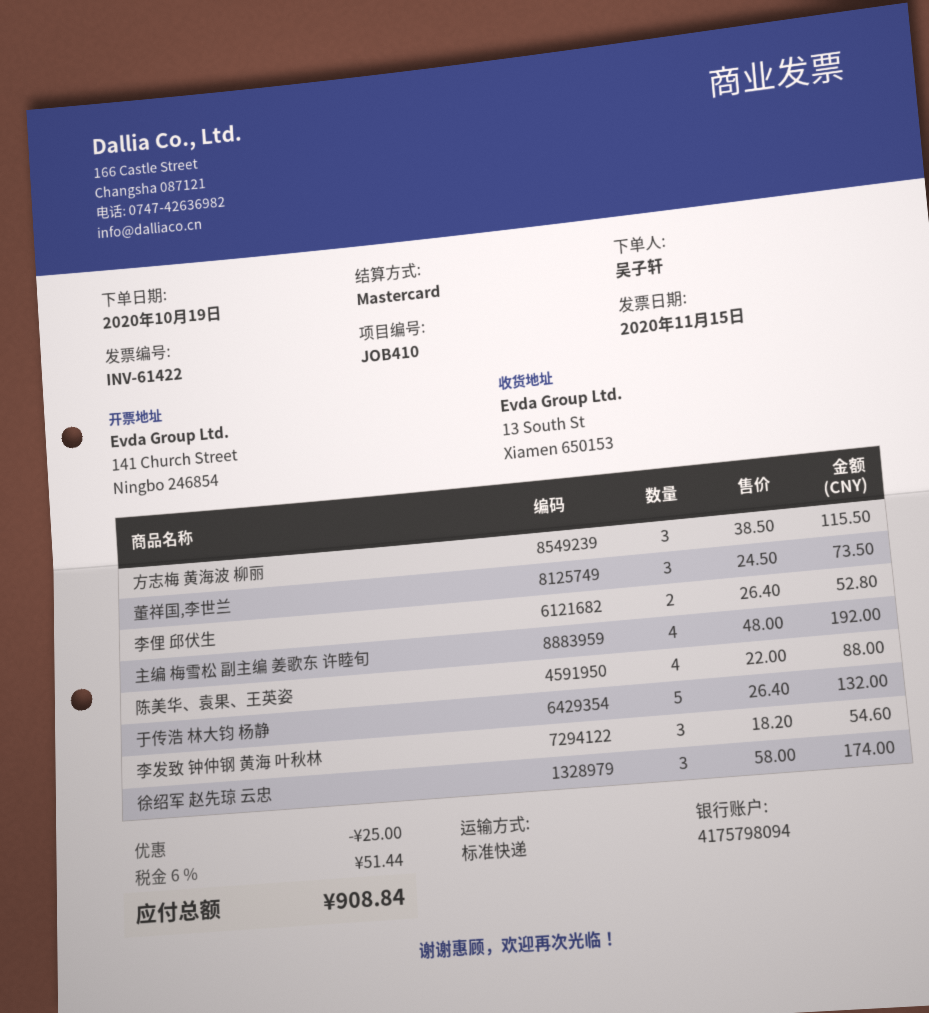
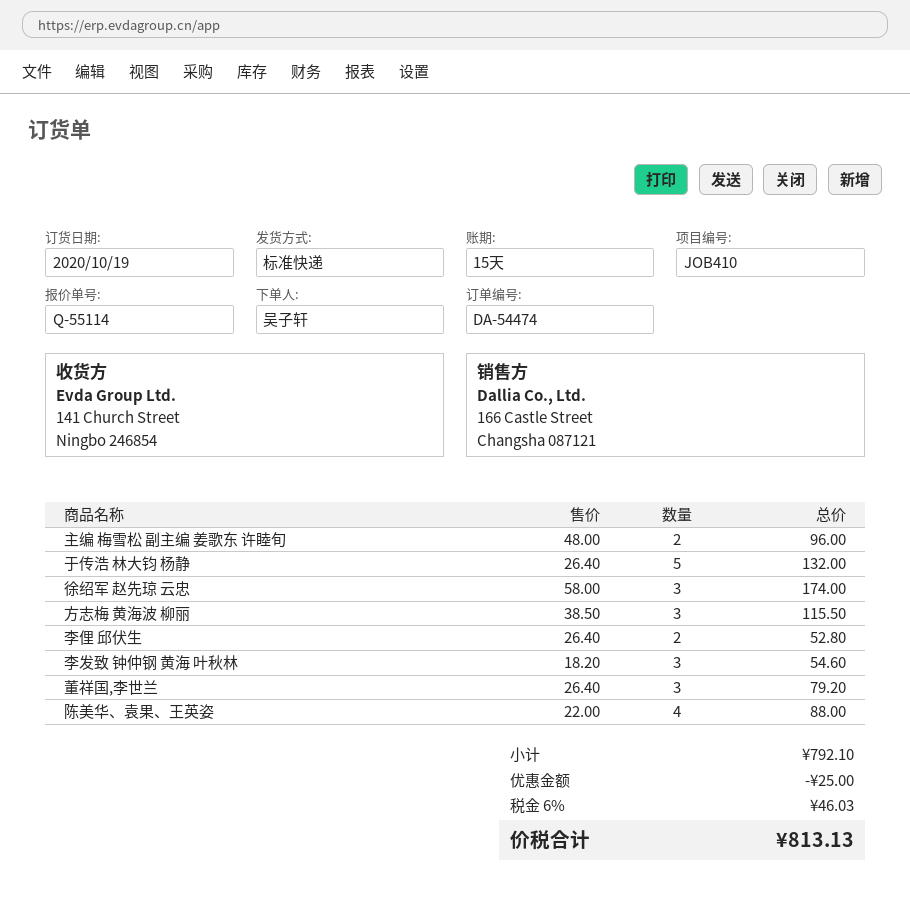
ship to: 13 South St, Xiamen 650153 -> 141 Church Street, Ningbo 246854
董祥国,李世兰: 3 x 24.50 = 73.50 -> 3 x 26.40 = 79.20
主编 梅雪松 副主编 姜歌东 许睦旬: 4 x 48.00 = 192.00 -> 2 x 48.00 = 96.00
tax: 6% = 51.44 -> 6% = 46.03
total: 908.84 -> 813.13

